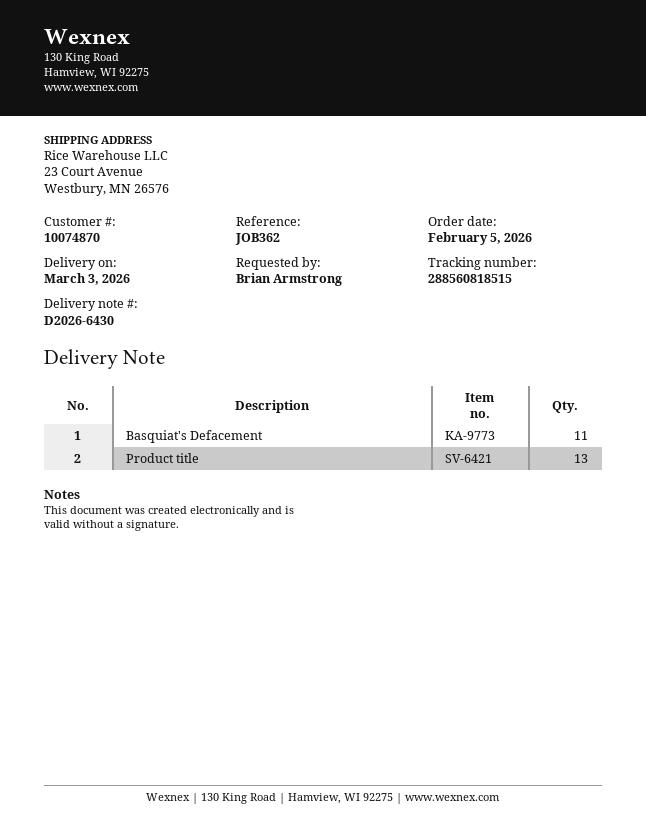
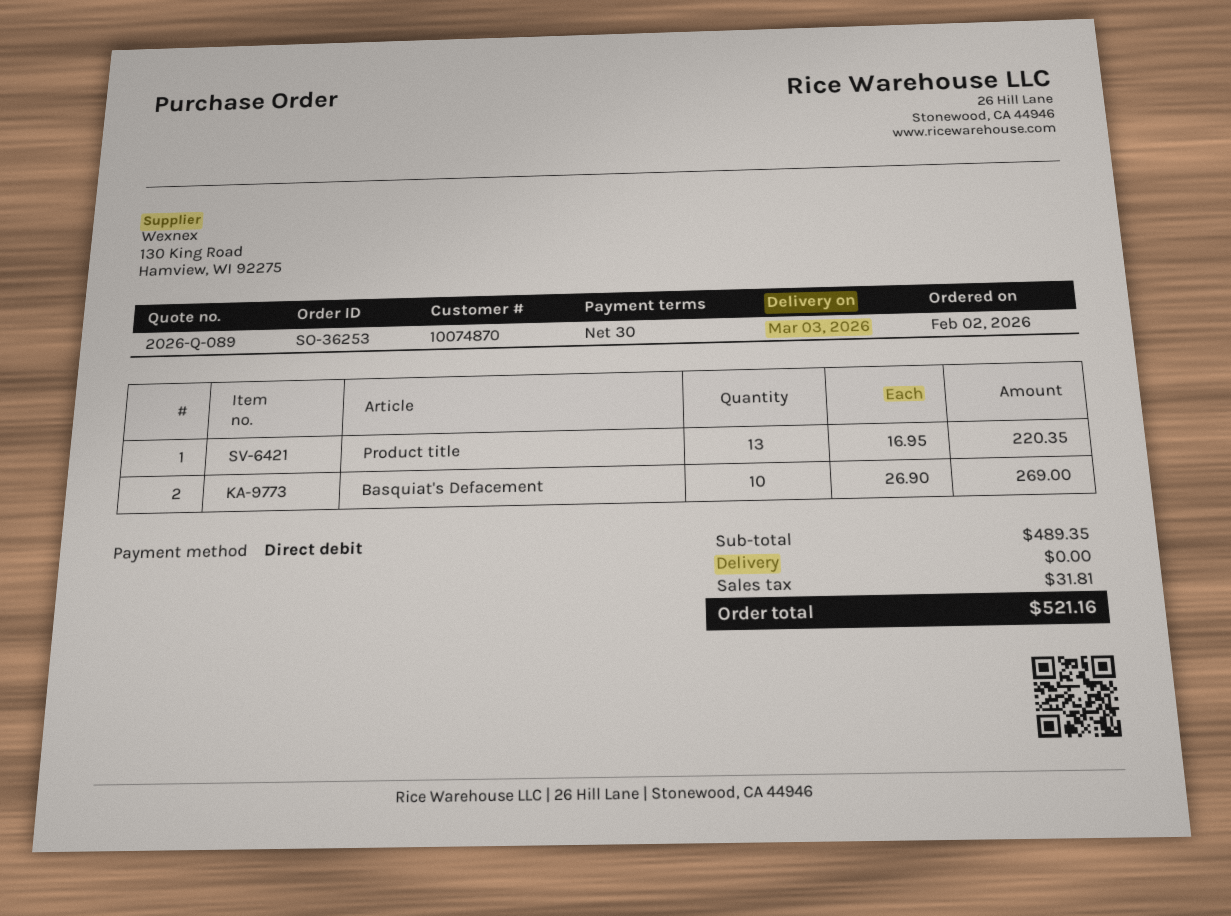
order date: 2026-02-05 -> 2026-02-02
Basquiat's Defacement: 11 -> 10

